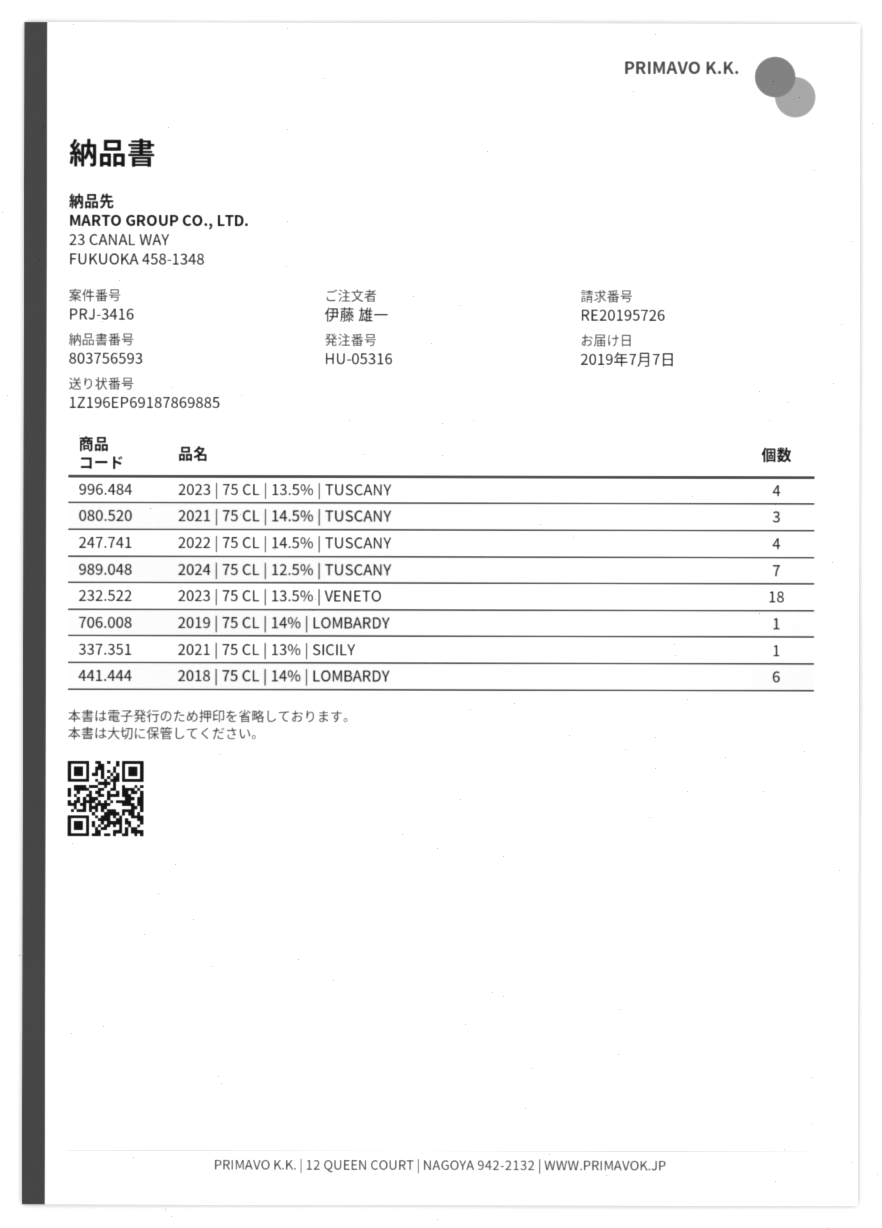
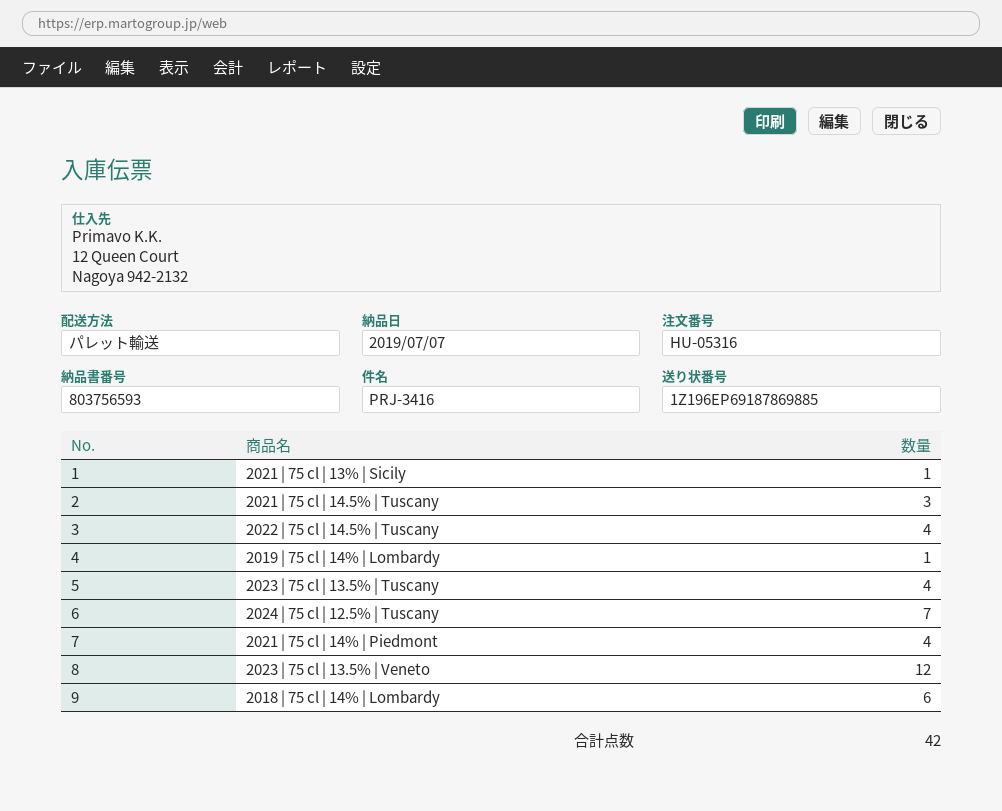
2023 | 75 CL | 13.5% | VENETO: 18 -> 12
2021 | 75 cl | 14% | Piedmont: none -> 4

